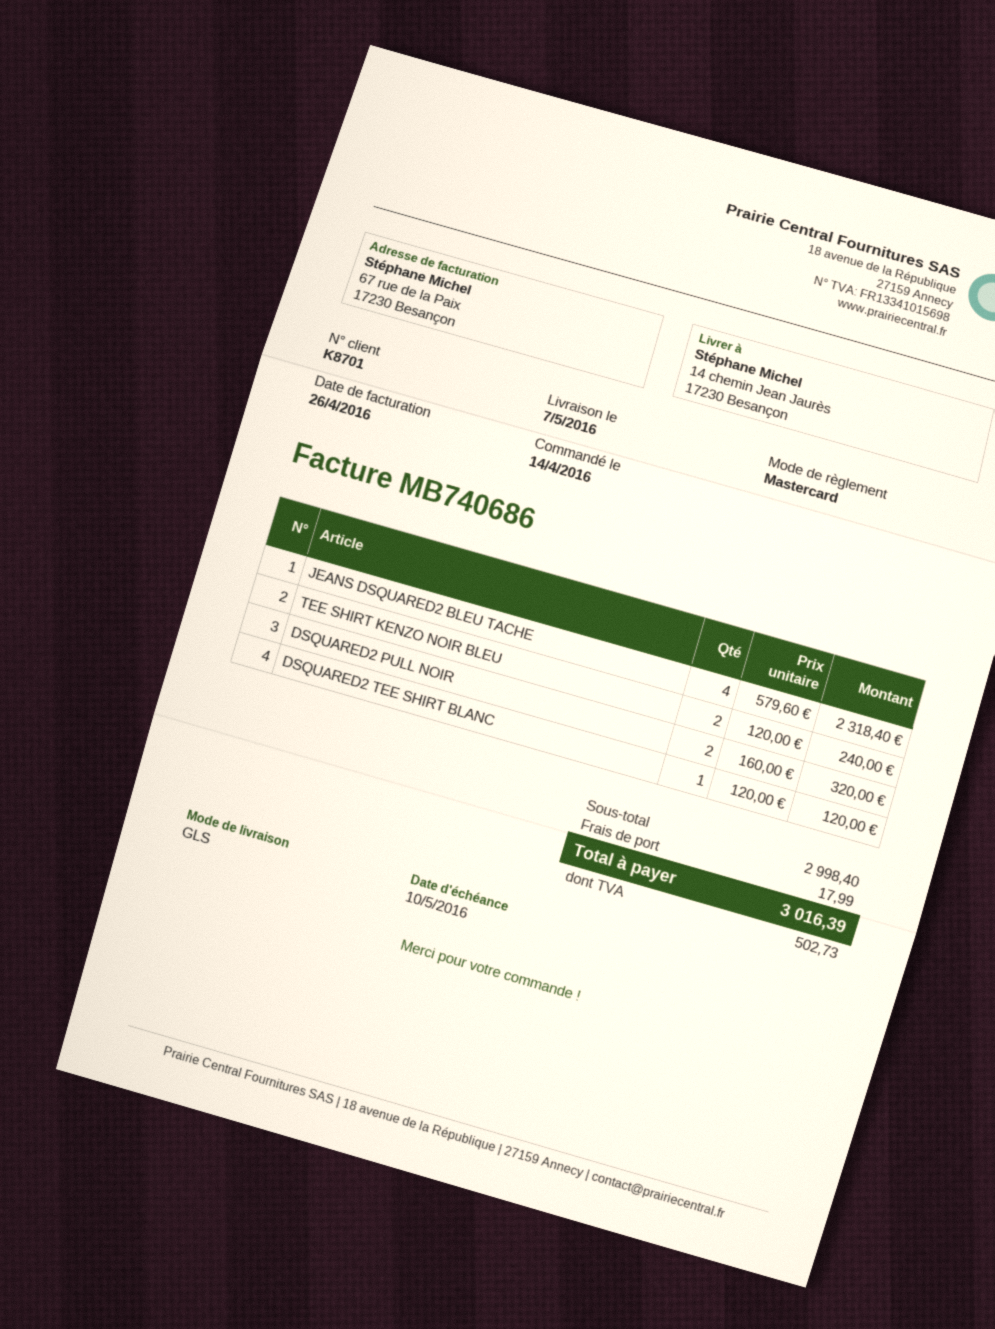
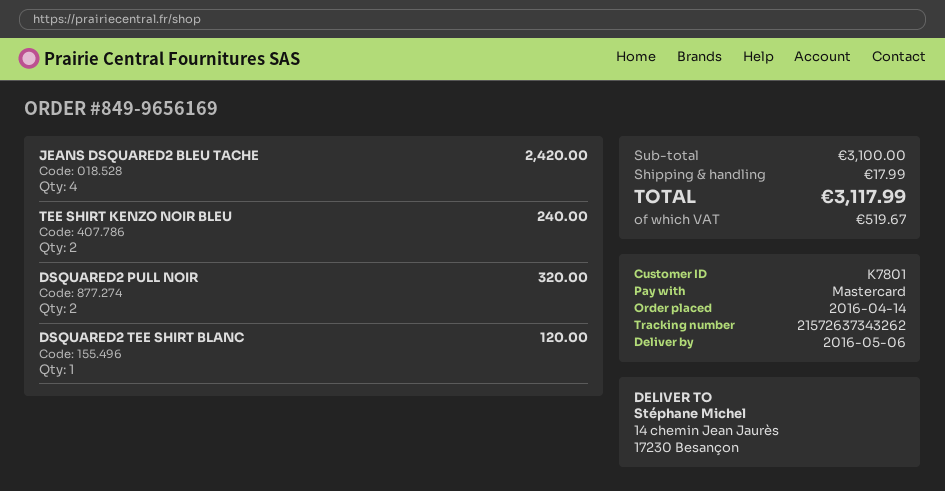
delivery date: 2016-05-07 -> 2016-05-06
customer number: K8701 -> K7801
JEANS DSQUARED2 BLEU TACHE: 4 for 2318.40 -> 4 for 2420.00
subtotal: 2998.40 -> 3100.00
tax: 502.73 -> 519.67
total: 3016.39 -> 3117.99

